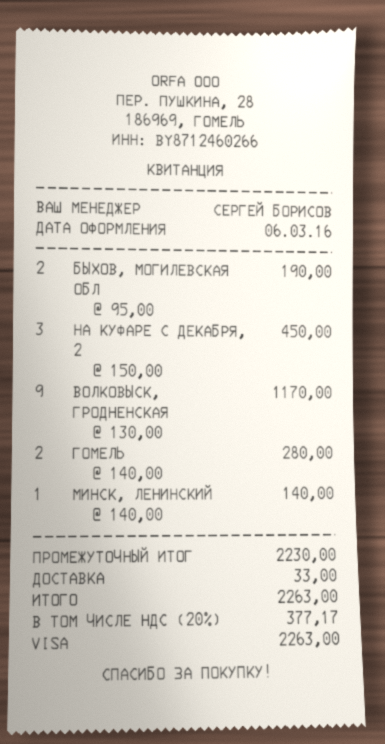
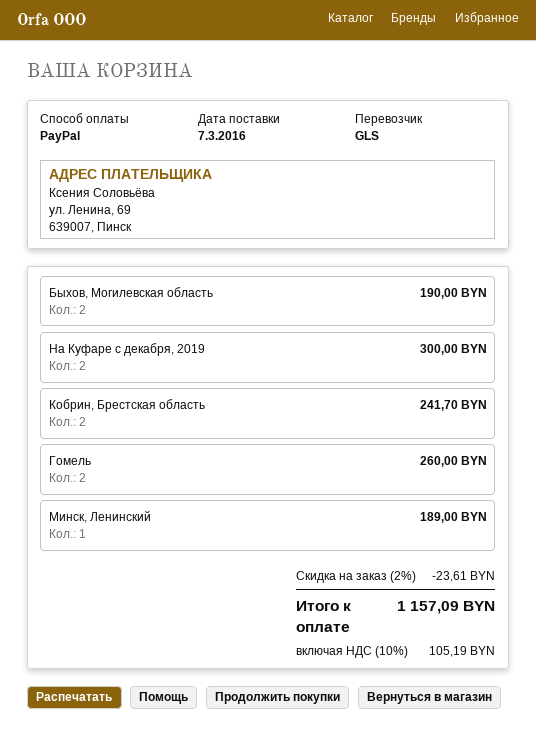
payment method: Visa -> PayPal
НА КУФАРЕ С ДЕКАБРЯ, 2: 3 for 450.00 -> 2 for 300.00
ВОЛКОВЫСК, ГРОДНЕНСКАЯ: 9 for 1170.00 -> none
ГОМЕЛЬ: 2 for 280.00 -> 2 for 260.00
МИНСК, ЛЕНИНСКИЙ: 1 for 140.00 -> 1 for 189.00
Кобрин, Брестская область: none -> 2 for 241.70
discount: none -> 2% = 23.61
shipping: 33.00 -> none
tax: 20% = 377.17 -> 10% = 105.19
total: 2263.00 -> 1157.09

